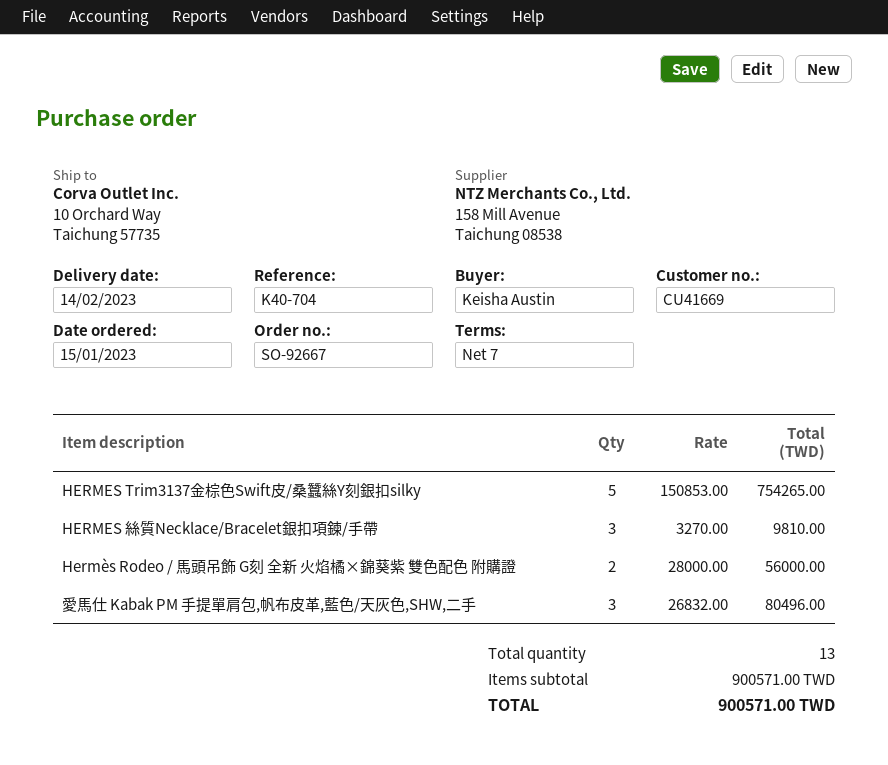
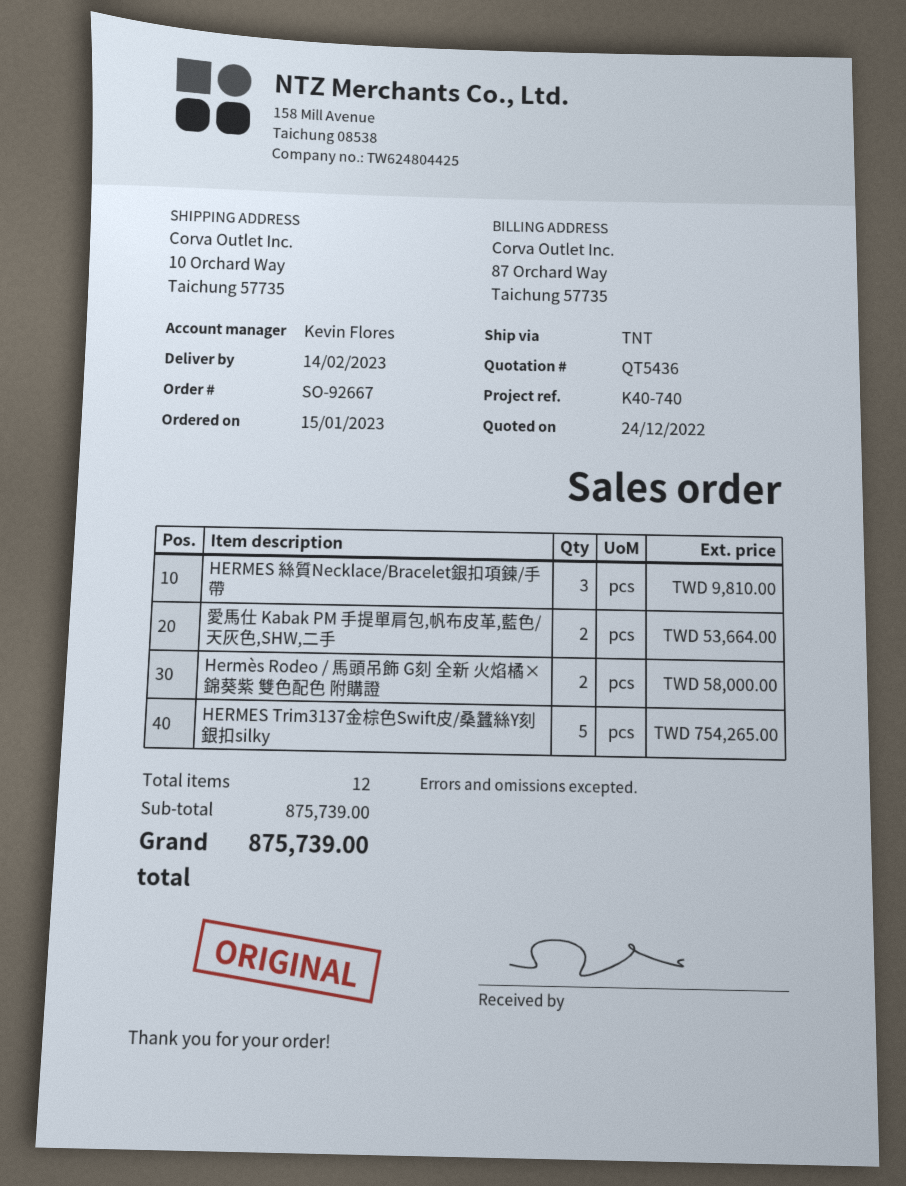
reference: K40-704 -> K40-740
Hermès Rodeo / 馬頭吊飾 G刻 全新 火焰橘×錦葵紫 雙色配色 附購證: 2 for 56000.00 -> 2 for 58000.00
愛馬仕 Kabak PM 手提單肩包,帆布皮革,藍色/天灰色,SHW,二手: 3 for 80496.00 -> 2 for 53664.00
total quantity: 13 -> 12
subtotal: 900571.00 -> 875739.00
total: 900571.00 -> 875739.00

